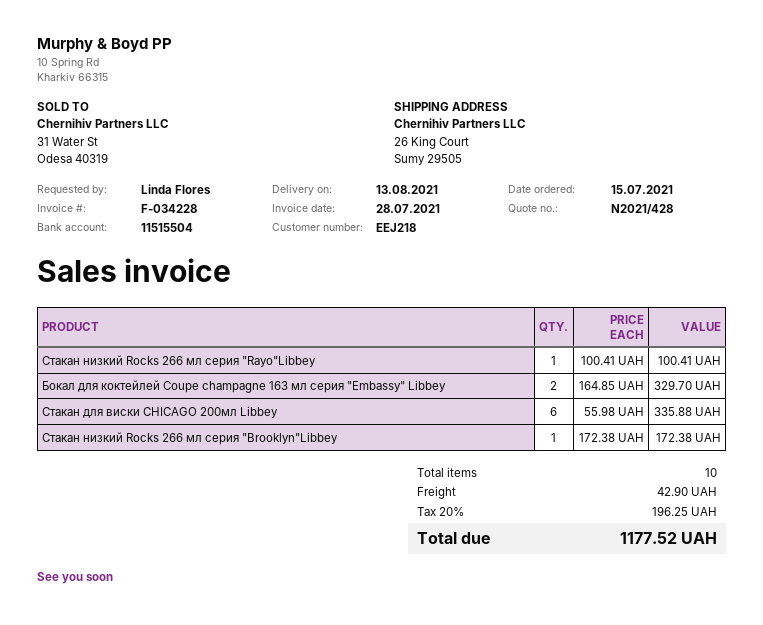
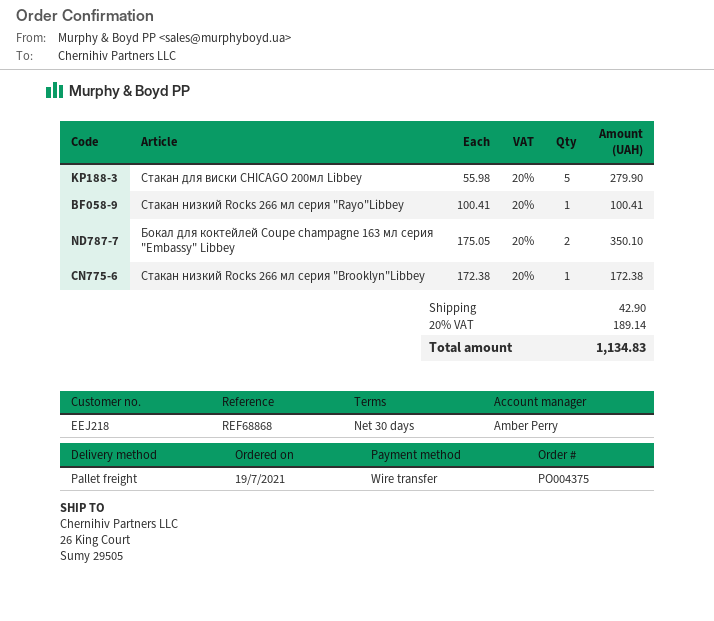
order date: 2021-07-15 -> 2021-07-19
Бокал для коктейлей Coupe champagne 163 мл серия "Embassy" Libbey: 2 x 164.85 = 329.70 -> 2 x 175.05 = 350.10
Стакан для виски CHICAGO 200мл Libbey: 6 x 55.98 = 335.88 -> 5 x 55.98 = 279.90
tax: 20% = 196.25 -> 20% = 189.14
total: 1177.52 -> 1134.83

